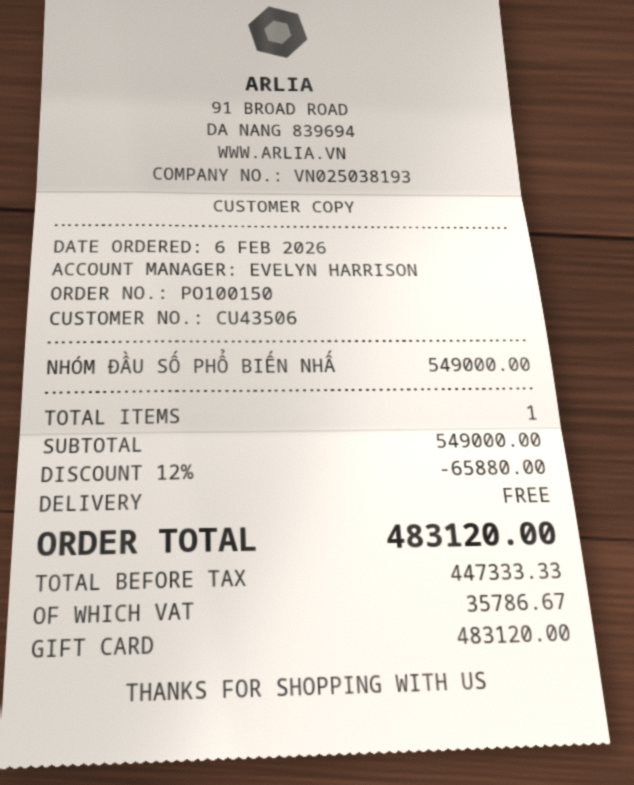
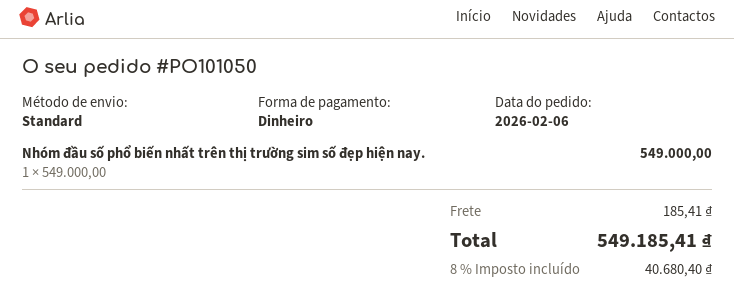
order number: PO100150 -> PO101050
payment method: gift card -> cash
discount: 12% = 65880.00 -> none
shipping: 0.00 -> 185.41
tax: 35786.67 -> 40680.40
total: 483120.00 -> 549185.41

